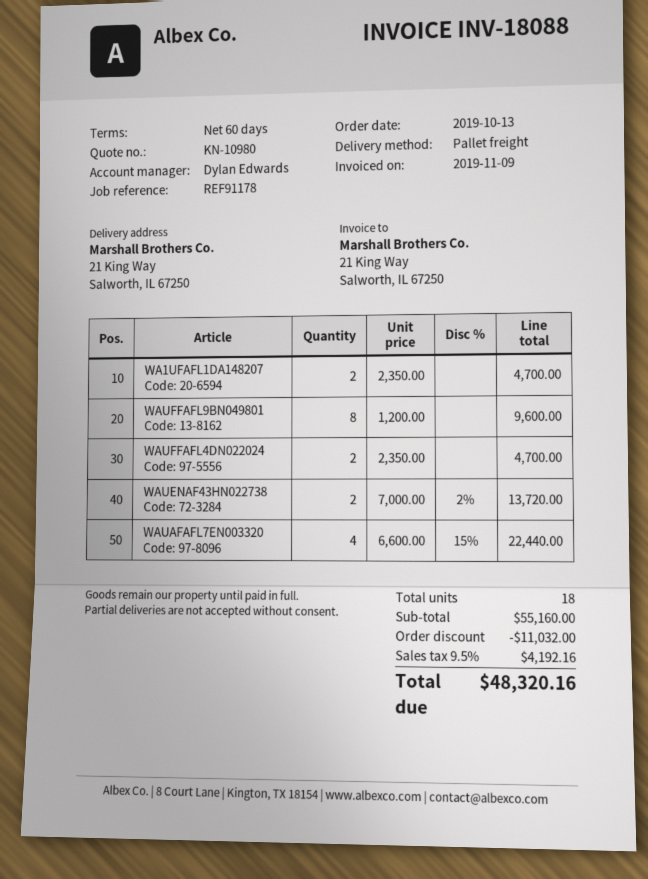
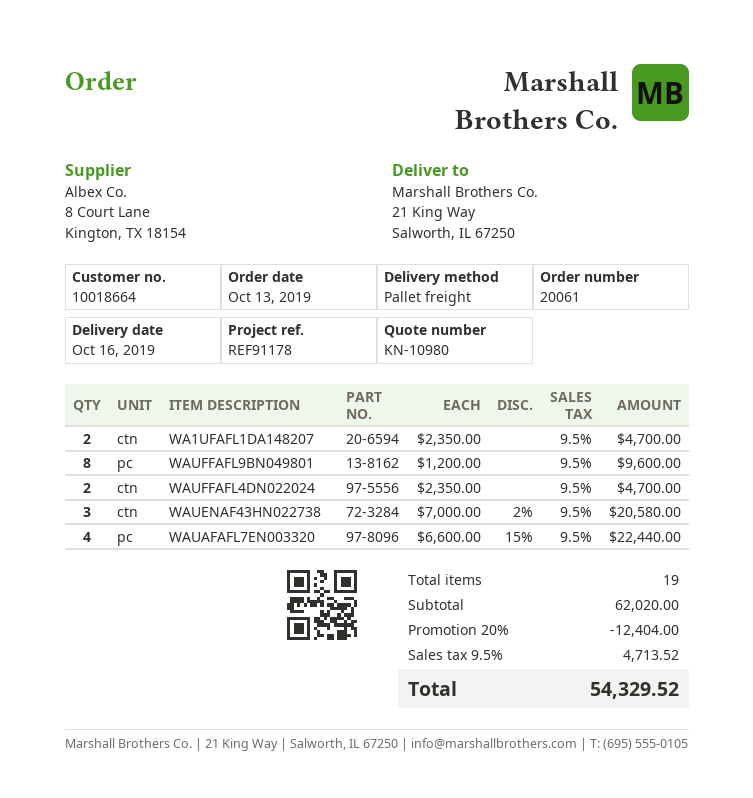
WAUENAF43HN022738: 2 x 7000.00 - 2% = 13720.00 -> 3 x 7000.00 - 2% = 20580.00
total quantity: 18 -> 19
subtotal: 55160.00 -> 62020.00
discount: 11032.00 -> 12404.00
tax: 9.5% = 4192.16 -> 9.5% = 4713.52
total: 48320.16 -> 54329.52

